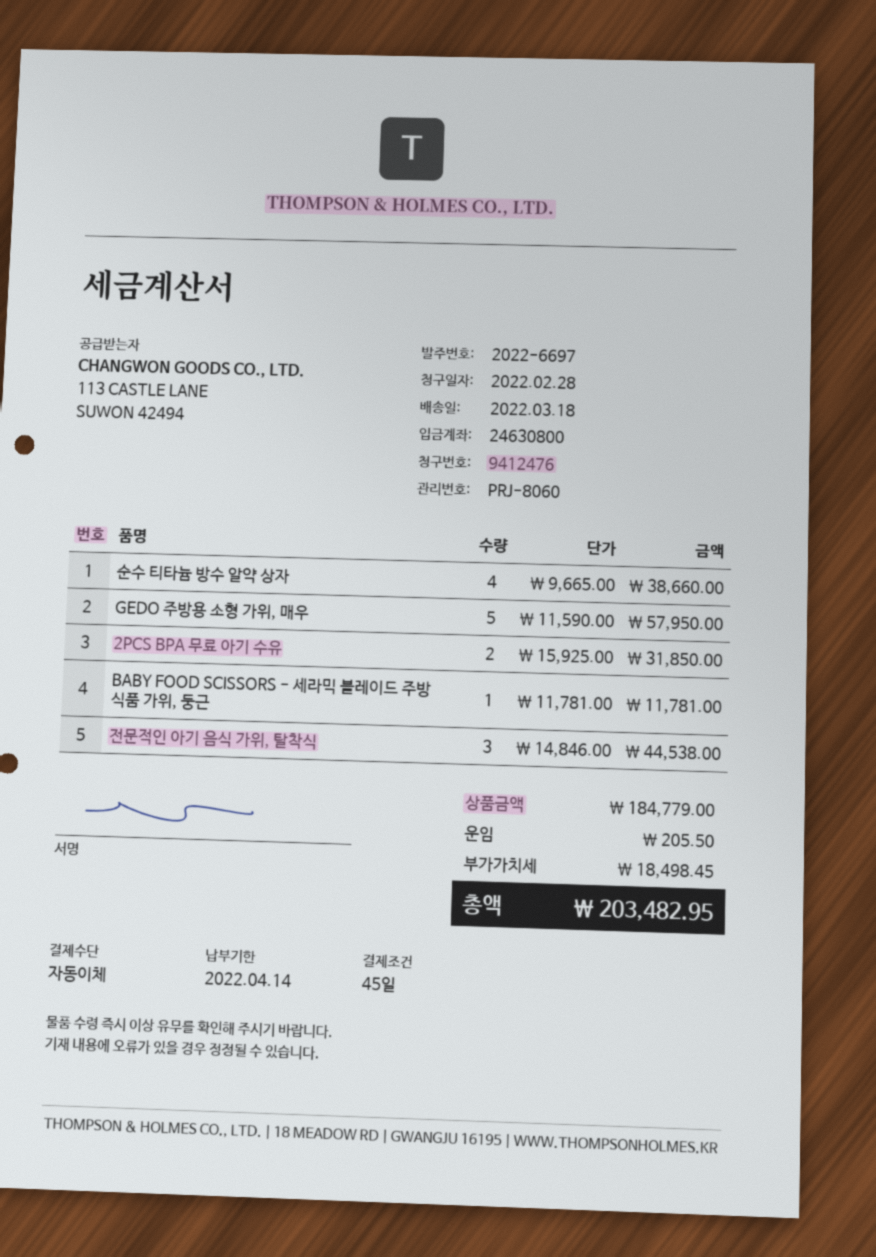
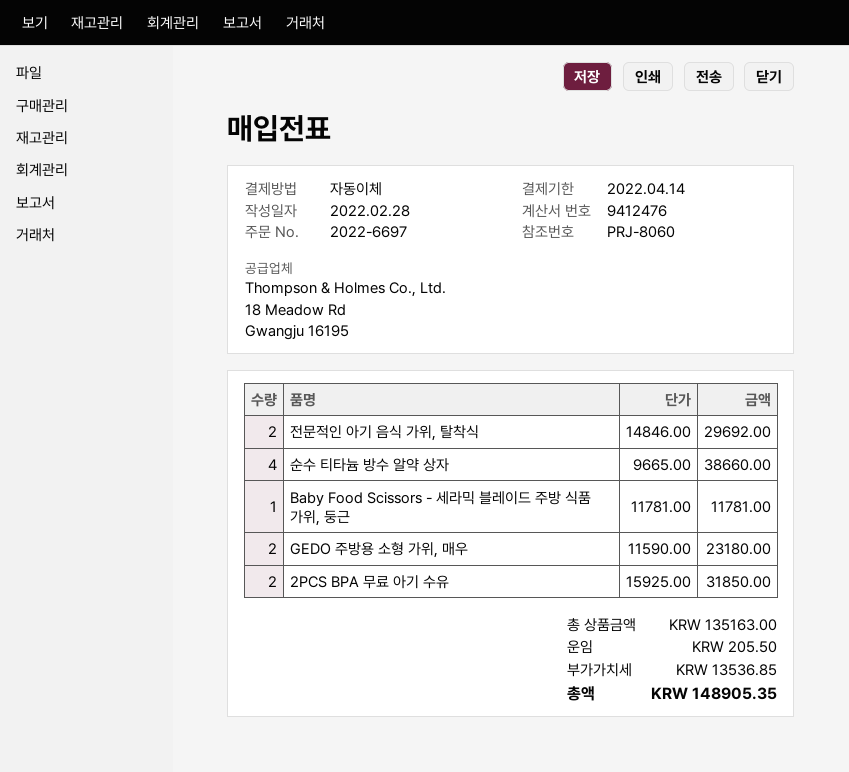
GEDO 주방용 소형 가위, 매우: 5 x 11590.00 = 57950.00 -> 2 x 11590.00 = 23180.00
전문적인 아기 음식 가위, 탈착식: 3 x 14846.00 = 44538.00 -> 2 x 14846.00 = 29692.00
subtotal: 184779.00 -> 135163.00
tax: 18498.45 -> 13536.85
total: 203482.95 -> 148905.35

